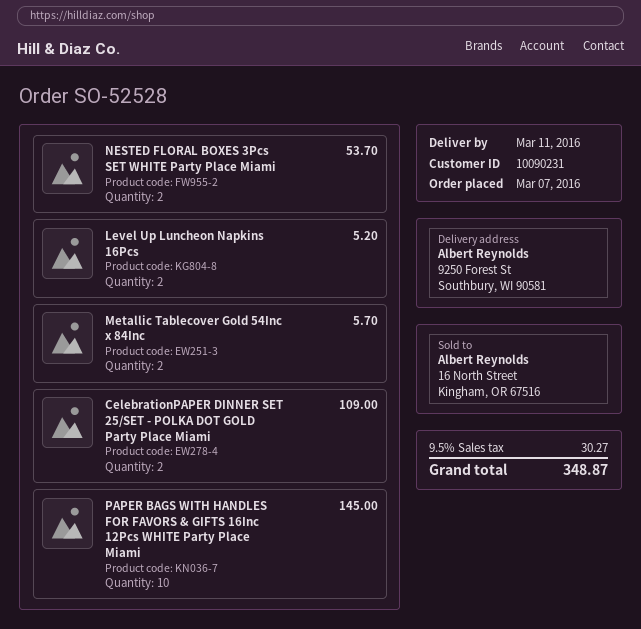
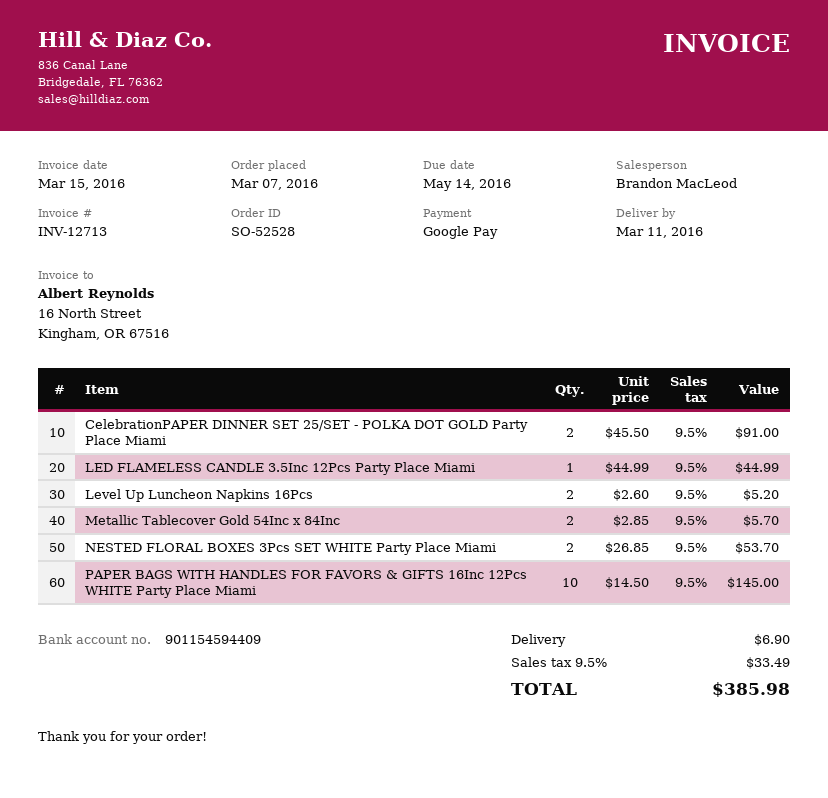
CelebrationPAPER DINNER SET 25/SET - POLKA DOT GOLD Party Place Miami: 2 for 109.00 -> 2 for 91.00
LED FLAMELESS CANDLE 3.5Inc 12Pcs Party Place Miami: none -> 1 for 44.99
shipping: none -> 6.90
tax: 9.5% = 30.27 -> 9.5% = 33.49
total: 348.87 -> 385.98

